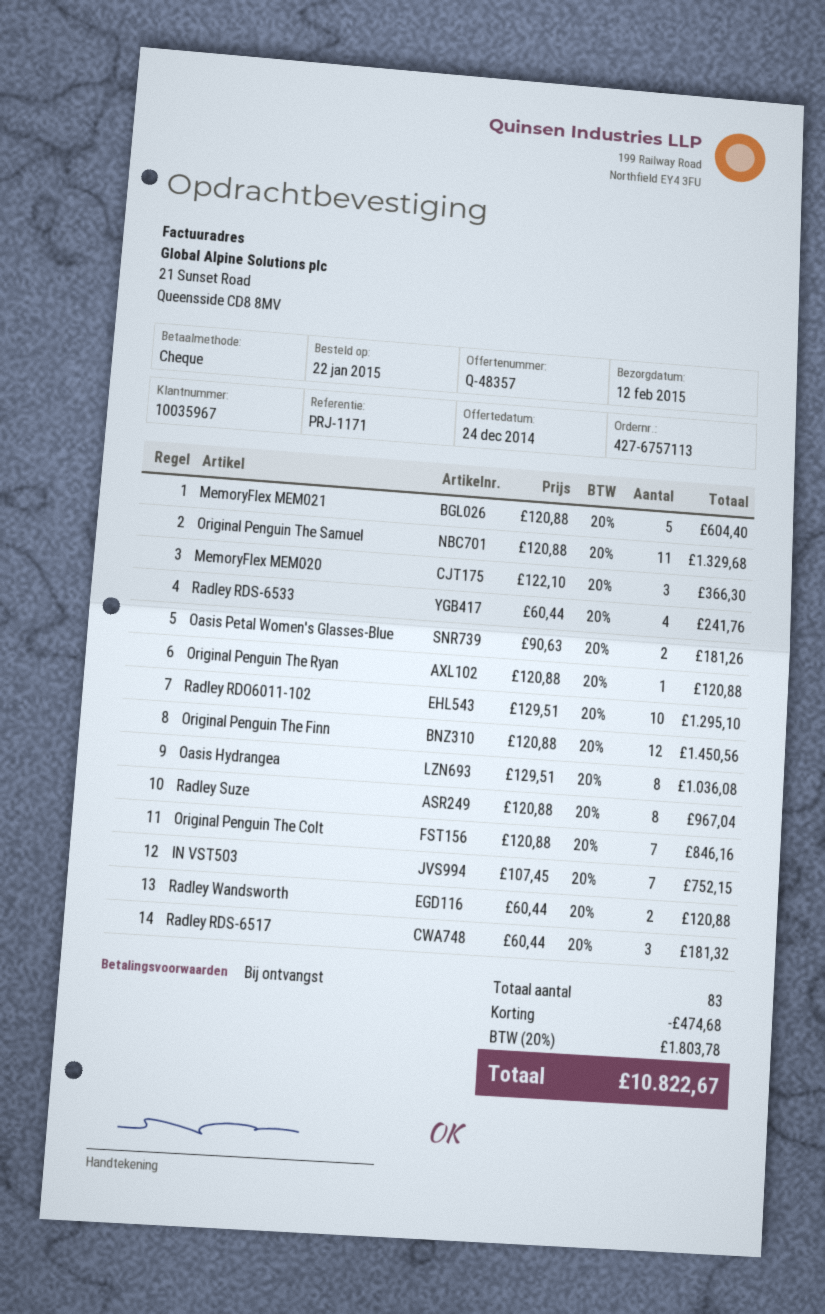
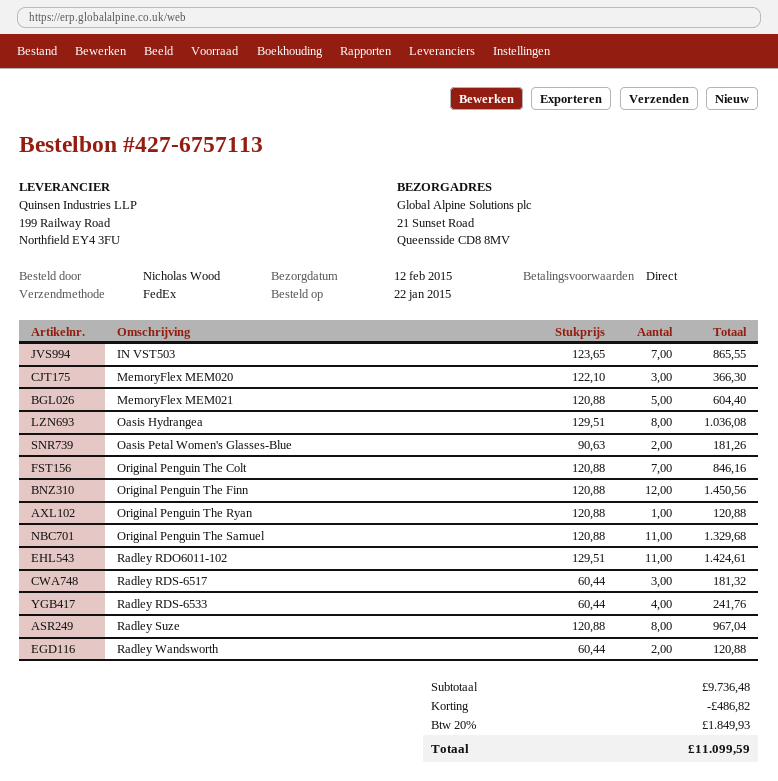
Radley RDO6011-102: 10 x 129.51 = 1295.10 -> 11 x 129.51 = 1424.61
IN VST503: 7 x 107.45 = 752.15 -> 7 x 123.65 = 865.55
discount: 474.68 -> 486.82
tax: 20% = 1803.78 -> 20% = 1849.93
total: 10822.67 -> 11099.59

